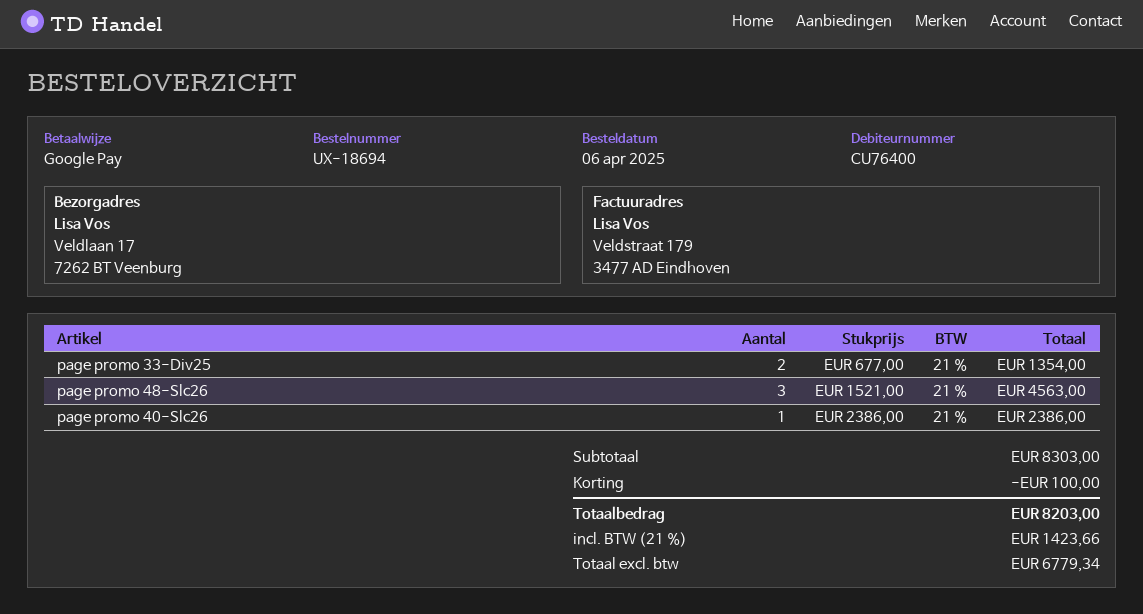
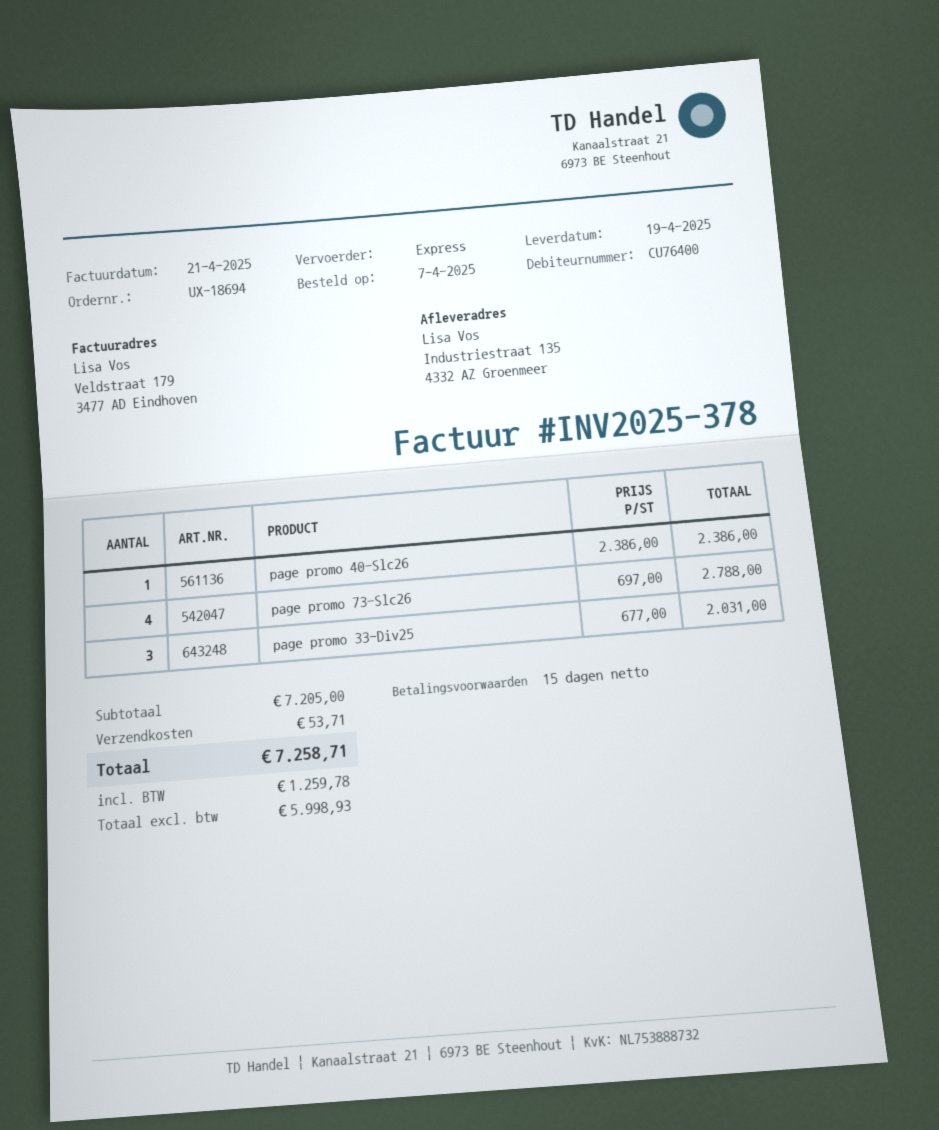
order date: 2025-04-06 -> 2025-04-07
ship to: Veldlaan 17, 7262 BT Veenburg -> Industriestraat 135, 4332 AZ Groenmeer
page promo 33-Div25: 2 x 677.00 = 1354.00 -> 3 x 677.00 = 2031.00
page promo 48-Slc26: 3 x 1521.00 = 4563.00 -> none
page promo 73-Slc26: none -> 4 x 697.00 = 2788.00
subtotal: 8303.00 -> 7205.00
discount: 100.00 -> none
shipping: none -> 53.71
net: 6779.34 -> 5998.93
tax: 1423.66 -> 1259.78
total: 8203.00 -> 7258.71

